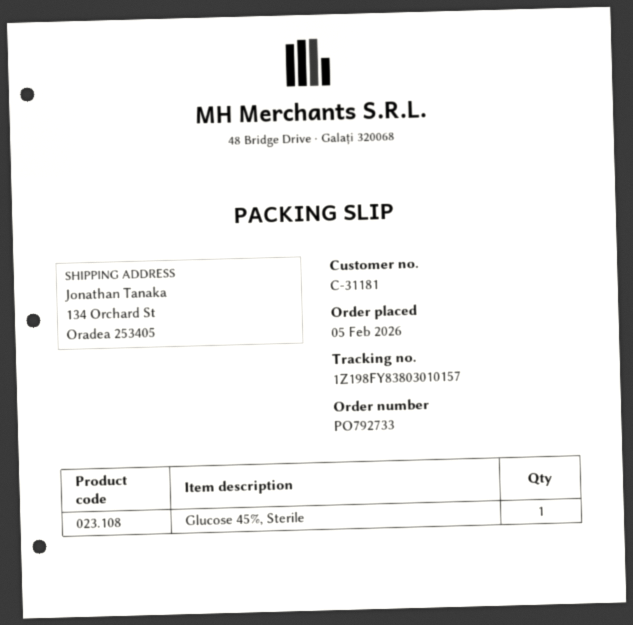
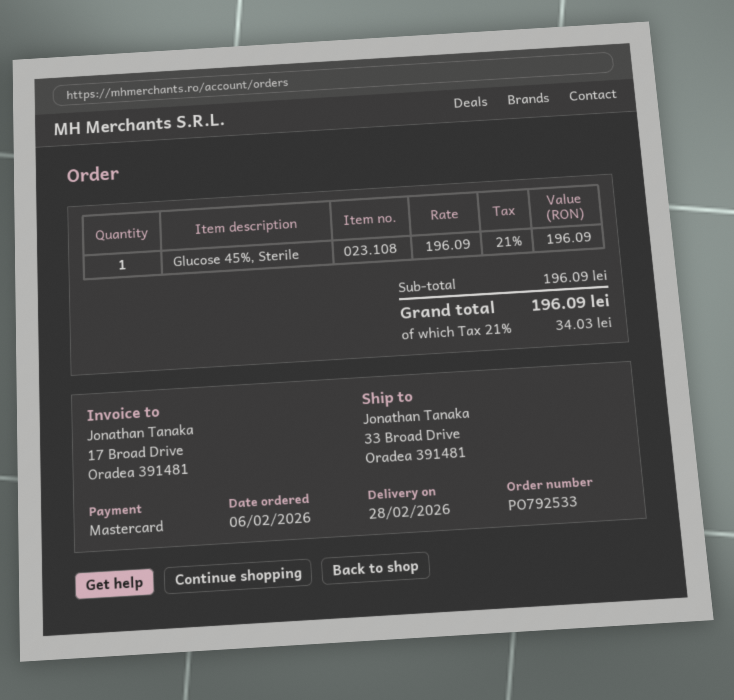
order number: PO792733 -> PO792533
order date: 2026-02-05 -> 2026-02-06
ship to: 134 Orchard St, Oradea 253405 -> 33 Broad Drive, Oradea 391481

